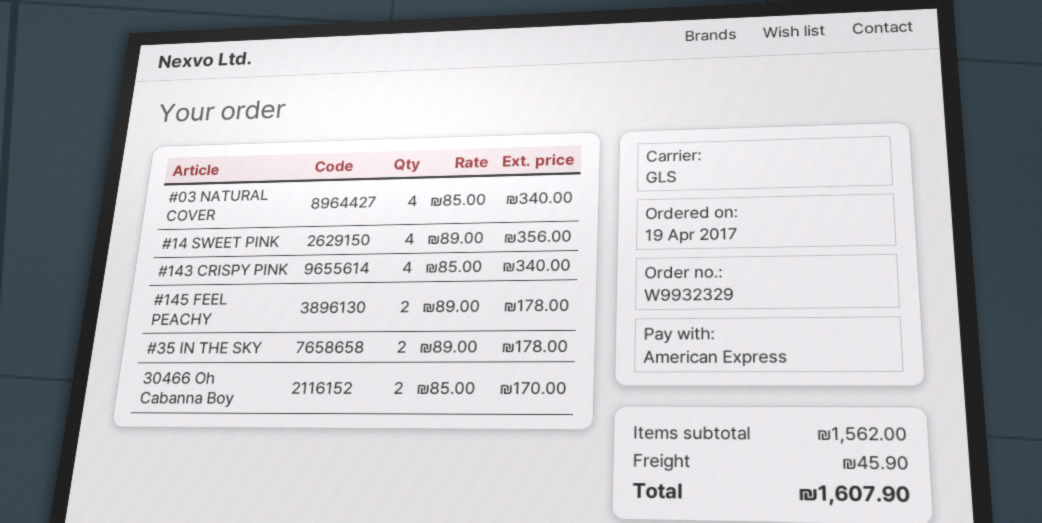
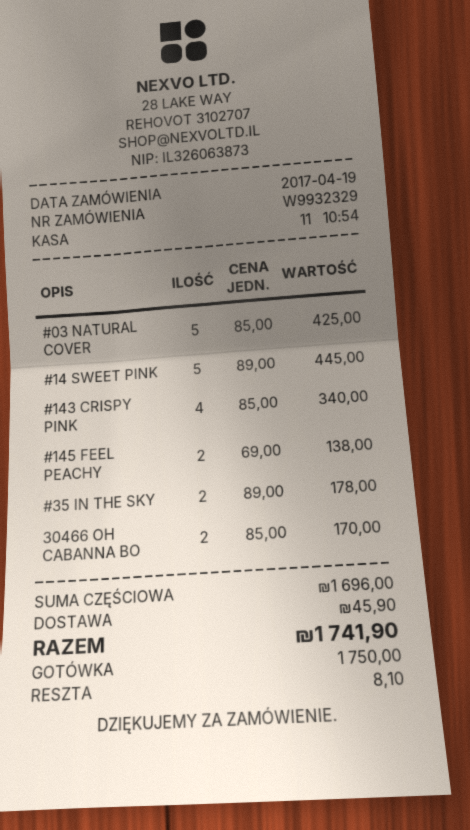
payment method: American Express -> cash
#03 NATURAL COVER: 4 x 85.00 = 340.00 -> 5 x 85.00 = 425.00
#14 SWEET PINK: 4 x 89.00 = 356.00 -> 5 x 89.00 = 445.00
#145 FEEL PEACHY: 2 x 89.00 = 178.00 -> 2 x 69.00 = 138.00
subtotal: 1562.00 -> 1696.00
total: 1607.90 -> 1741.90

